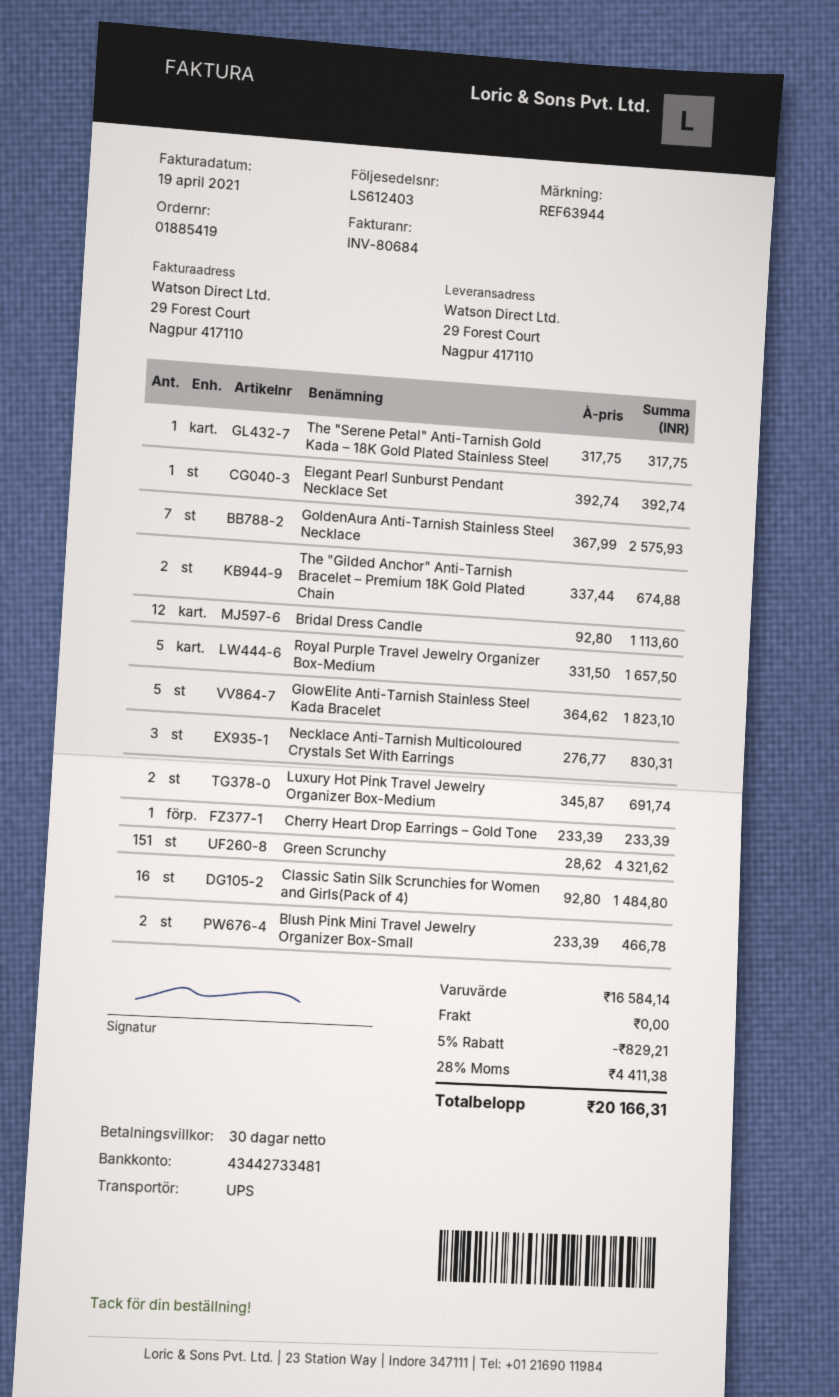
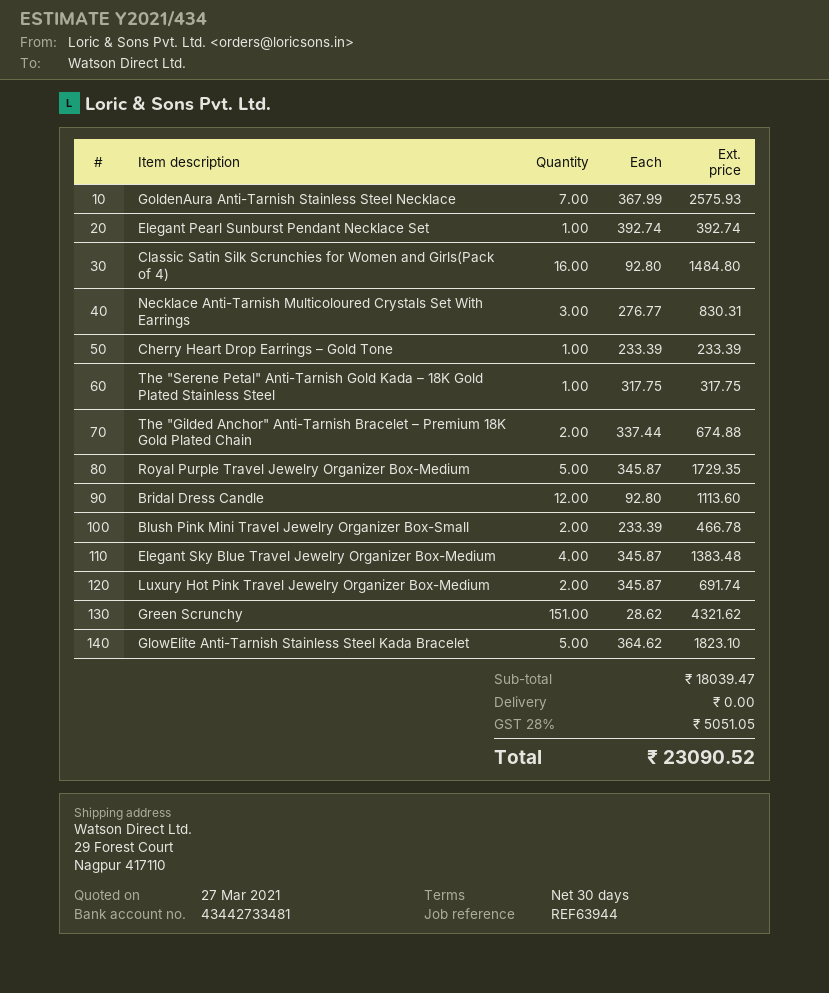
Royal Purple Travel Jewelry Organizer Box-Medium: 5 x 331.50 = 1657.50 -> 5 x 345.87 = 1729.35
Elegant Sky Blue Travel Jewelry Organizer Box-Medium: none -> 4 x 345.87 = 1383.48
subtotal: 16584.14 -> 18039.47
discount: 5% = 829.21 -> none
tax: 28% = 4411.38 -> 28% = 5051.05
total: 20166.31 -> 23090.52

